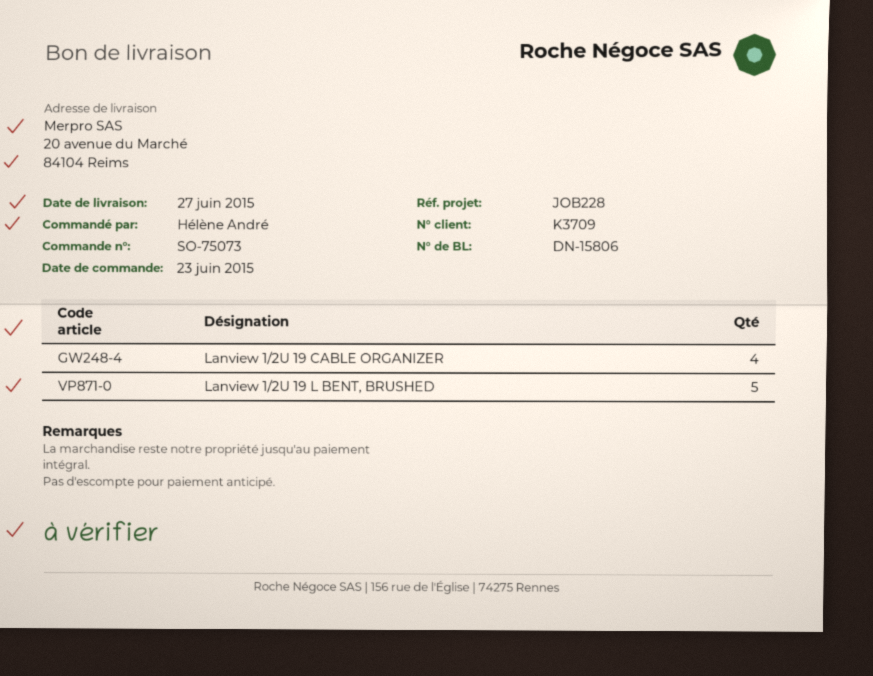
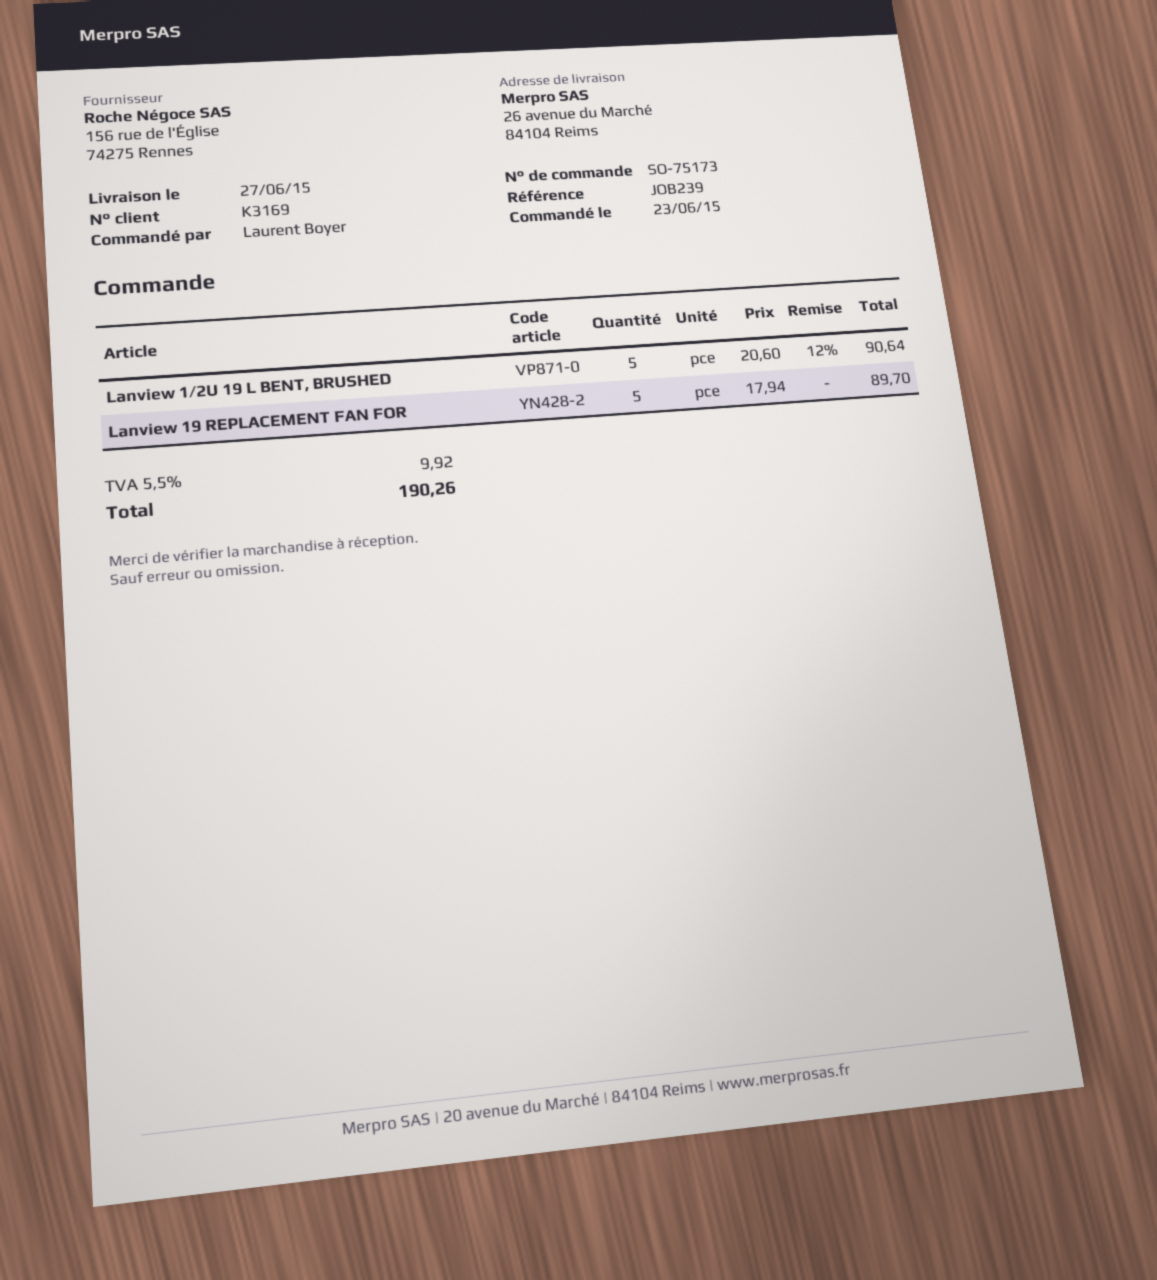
order number: SO-75073 -> SO-75173
customer number: K3709 -> K3169
reference: JOB228 -> JOB239
ordered by: Hélène André -> Laurent Boyer
ship to: 20 avenue du Marché, 84104 Reims -> 26 avenue du Marché, 84104 Reims
Lanview 1/2U 19 CABLE ORGANIZER: 4 -> none
Lanview 19 REPLACEMENT FAN FOR: none -> 5

